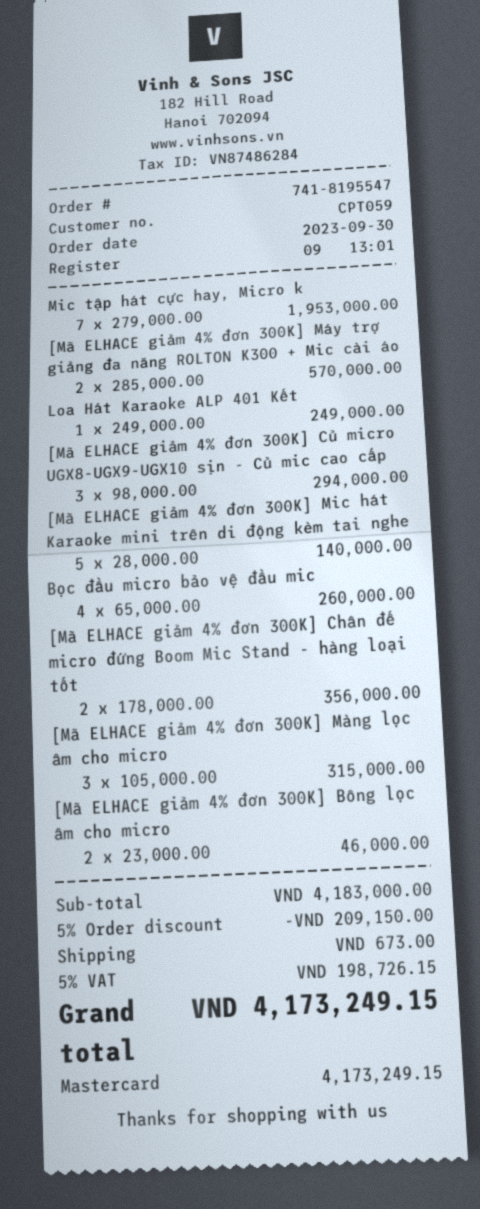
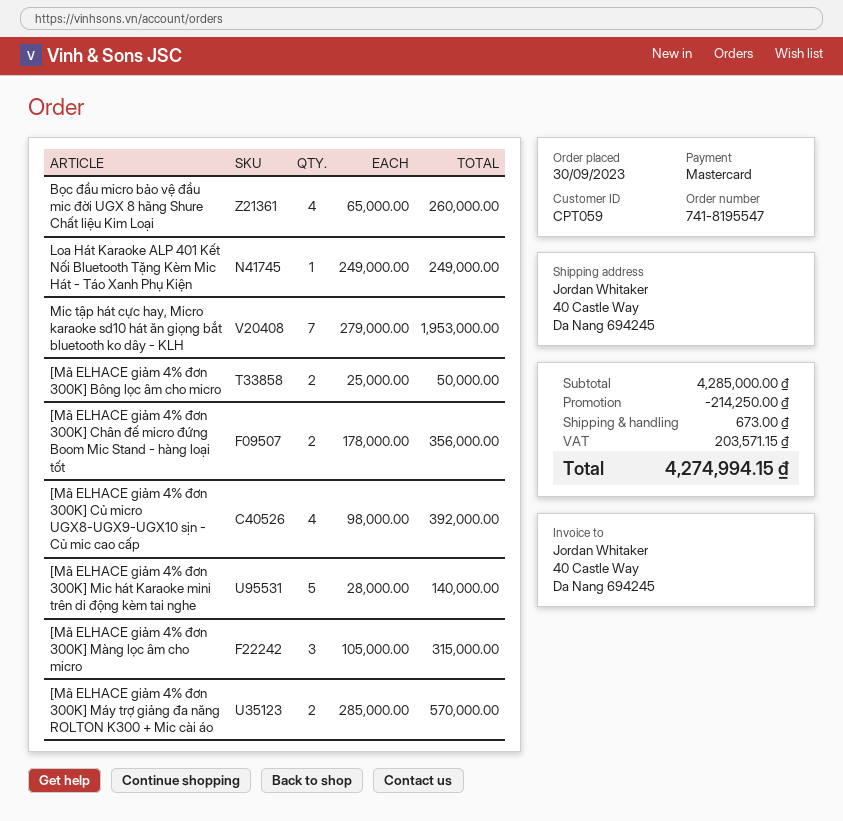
[Mã ELHACE giảm 4% đơn 300K] Củ micro UGX8-UGX9-UGX10 sịn - Củ mic cao cấp: 3 x 98000.00 = 294000.00 -> 4 x 98000.00 = 392000.00
[Mã ELHACE giảm 4% đơn 300K] Bông lọc âm cho micro: 2 x 23000.00 = 46000.00 -> 2 x 25000.00 = 50000.00
subtotal: 4183000.00 -> 4285000.00
discount: 209150.00 -> 214250.00
tax: 198726.15 -> 203571.15
total: 4173249.15 -> 4274994.15

